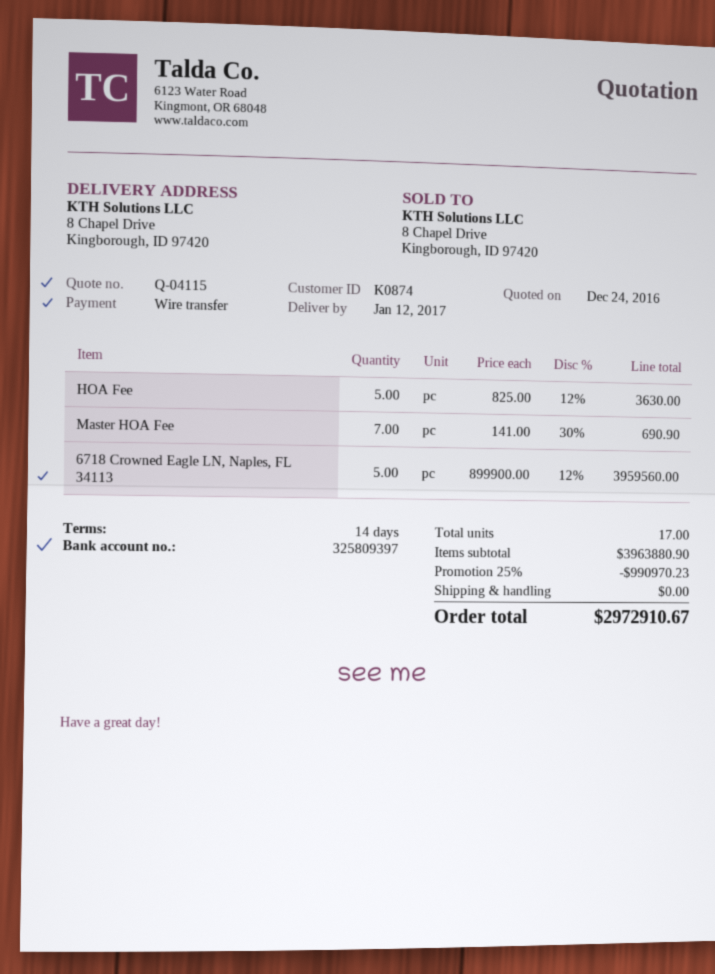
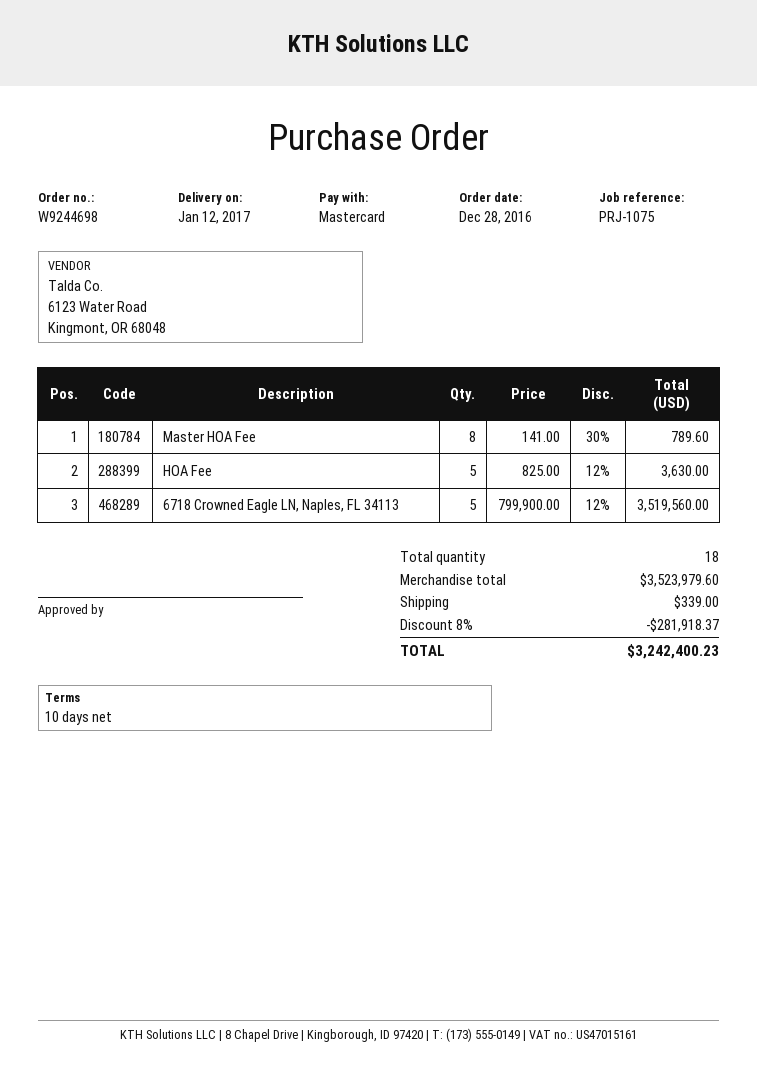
payment terms: 14 days -> 10 days
payment method: bank transfer -> Mastercard
Master HOA Fee: 7 x 141.00 - 30% = 690.90 -> 8 x 141.00 - 30% = 789.60
6718 Crowned Eagle LN, Naples, FL 34113: 5 x 899900.00 - 12% = 3959560.00 -> 5 x 799900.00 - 12% = 3519560.00
total quantity: 17 -> 18
subtotal: 3963880.90 -> 3523979.60
discount: 25% = 990970.23 -> 8% = 281918.37
shipping: 0.00 -> 339.00
total: 2972910.67 -> 3242400.23

